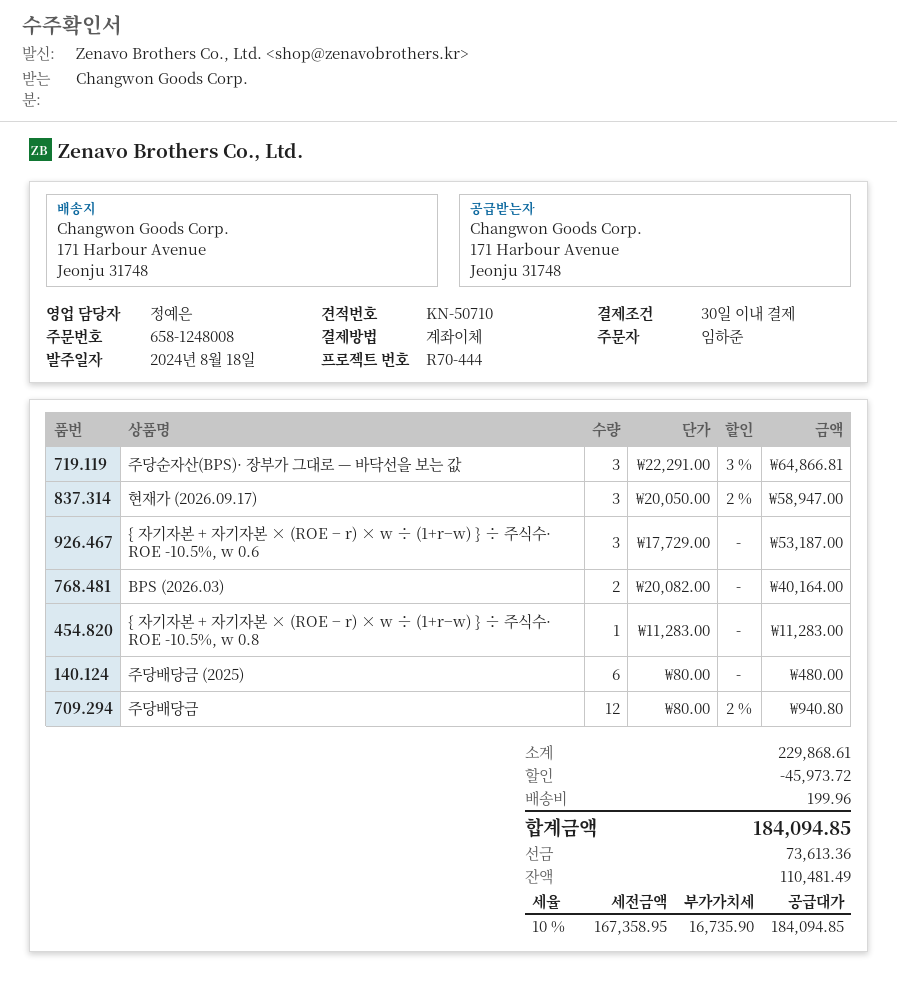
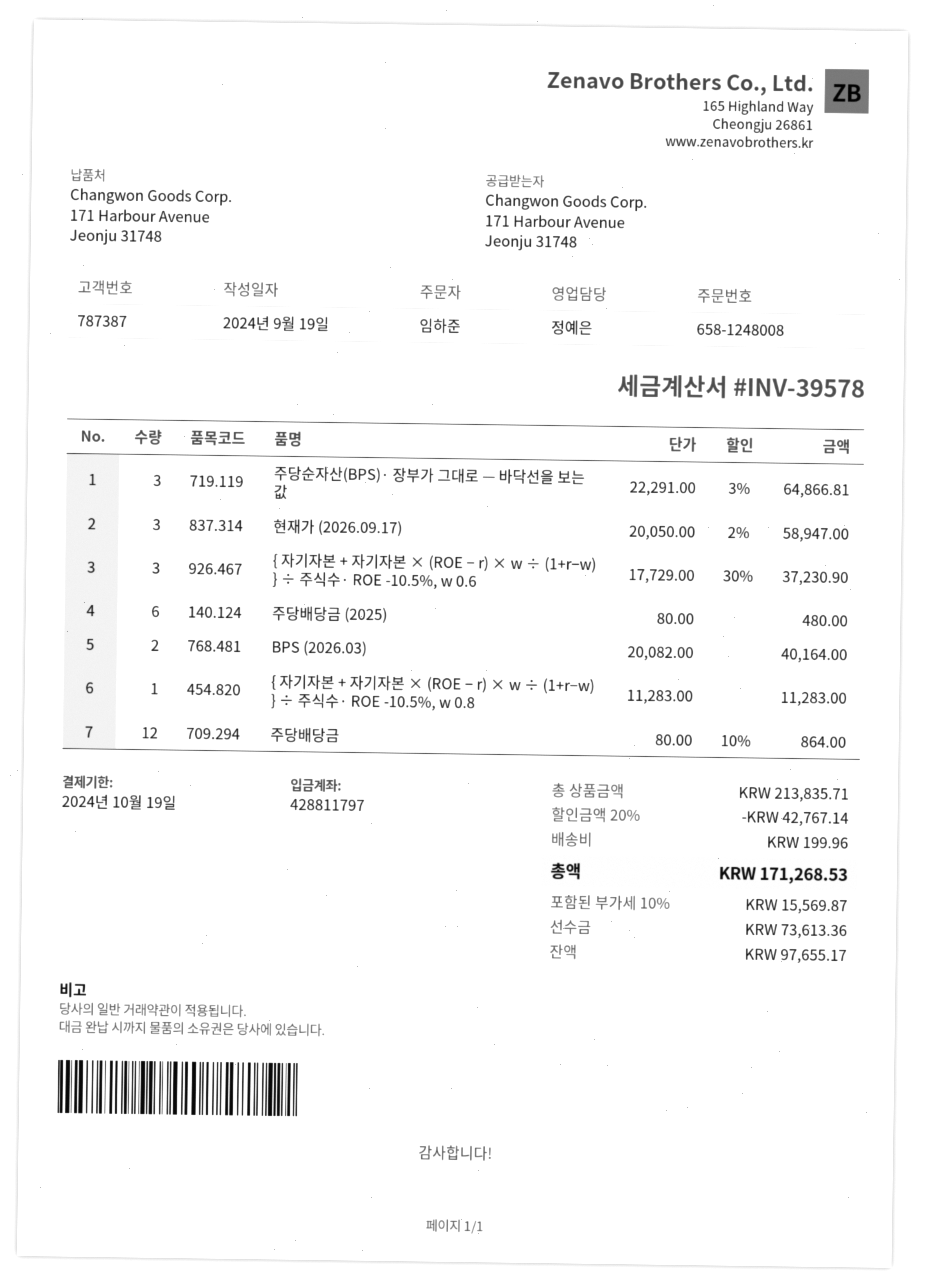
{ 자기자본 + 자기자본 × (ROE − r) × w ÷ (1+r−w) } ÷ 주식수· ROE -10.5%, w 0.6: 3 x 17729.00 = 53187.00 -> 3 x 17729.00 - 30% = 37230.90
주당배당금: 12 x 80.00 - 2% = 940.80 -> 12 x 80.00 - 10% = 864.00
subtotal: 229868.61 -> 213835.71
discount: 45973.72 -> 42767.14
tax: 10% = 16735.90 -> 10% = 15569.87
total: 184094.85 -> 171268.53
balance: 110481.49 -> 97655.17

